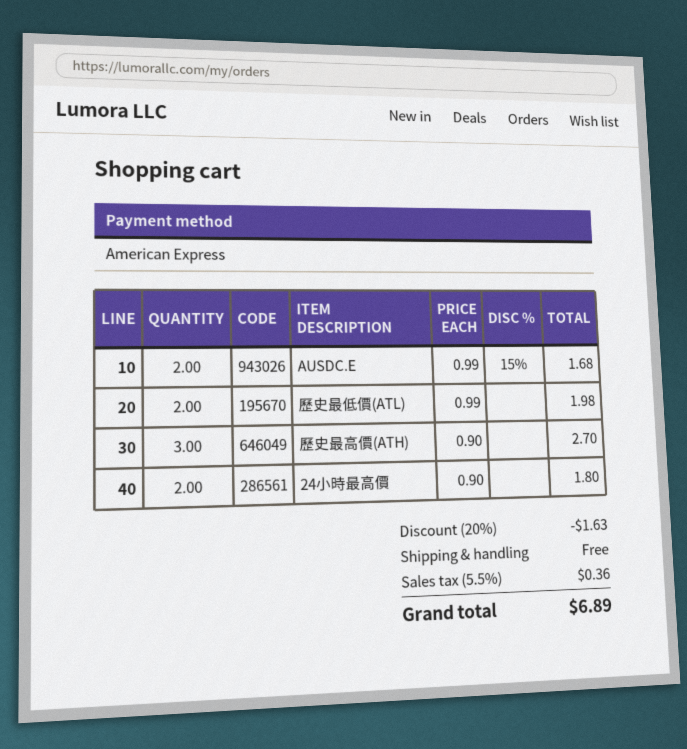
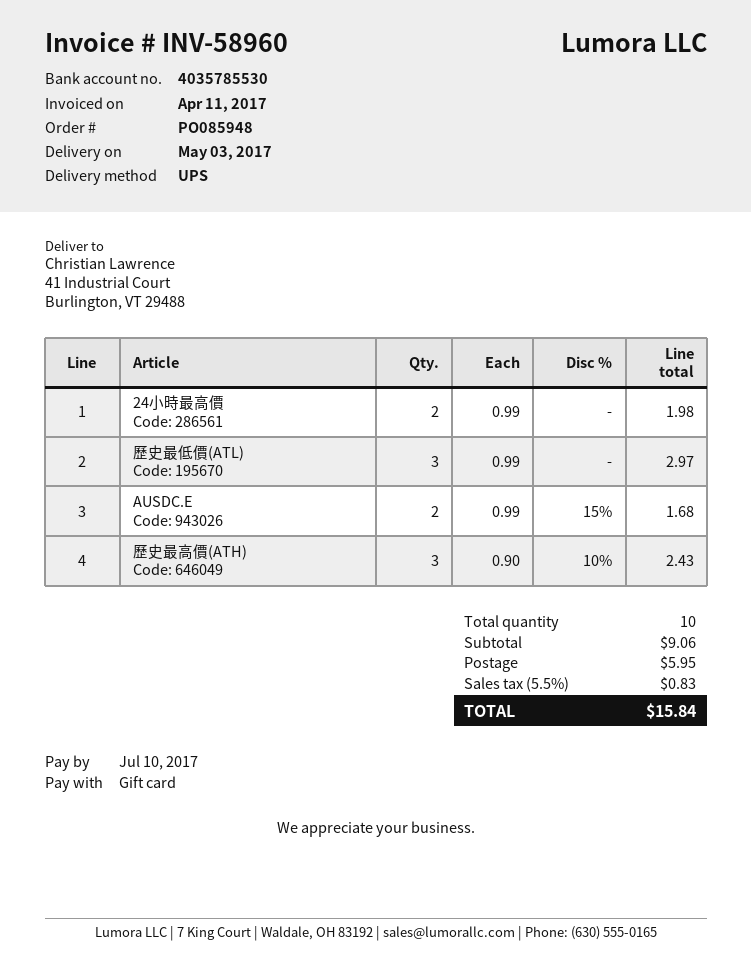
payment method: American Express -> gift card
歷史最低價(ATL): 2 x 0.99 = 1.98 -> 3 x 0.99 = 2.97
歷史最高價(ATH): 3 x 0.90 = 2.70 -> 3 x 0.90 - 10% = 2.43
24小時最高價: 2 x 0.90 = 1.80 -> 2 x 0.99 = 1.98
discount: 20% = 1.63 -> none
shipping: 0.00 -> 5.95
tax: 5.5% = 0.36 -> 5.5% = 0.83
total: 6.89 -> 15.84

